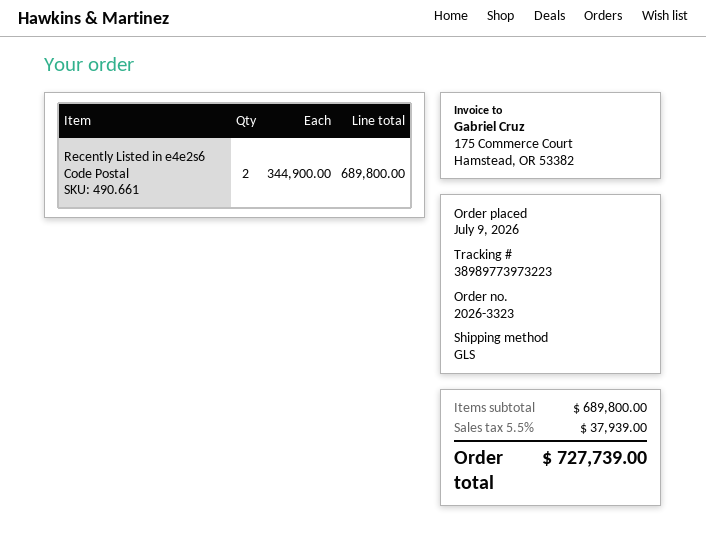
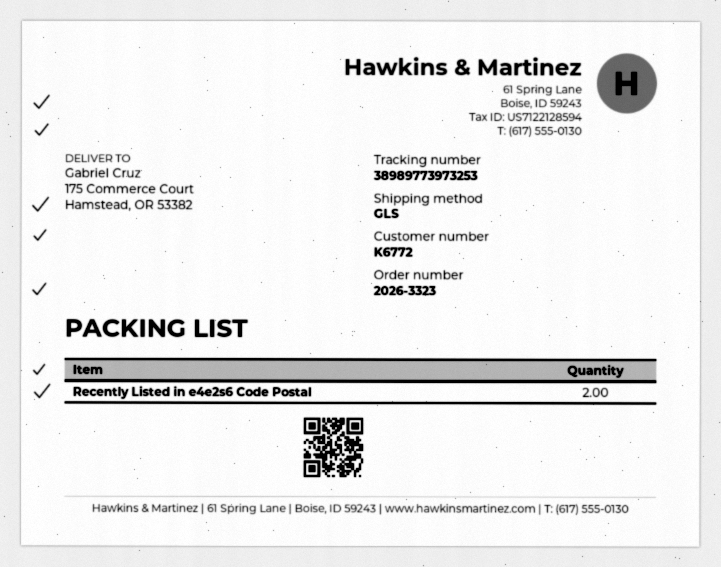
tracking number: 38989773973223 -> 38989773973253

